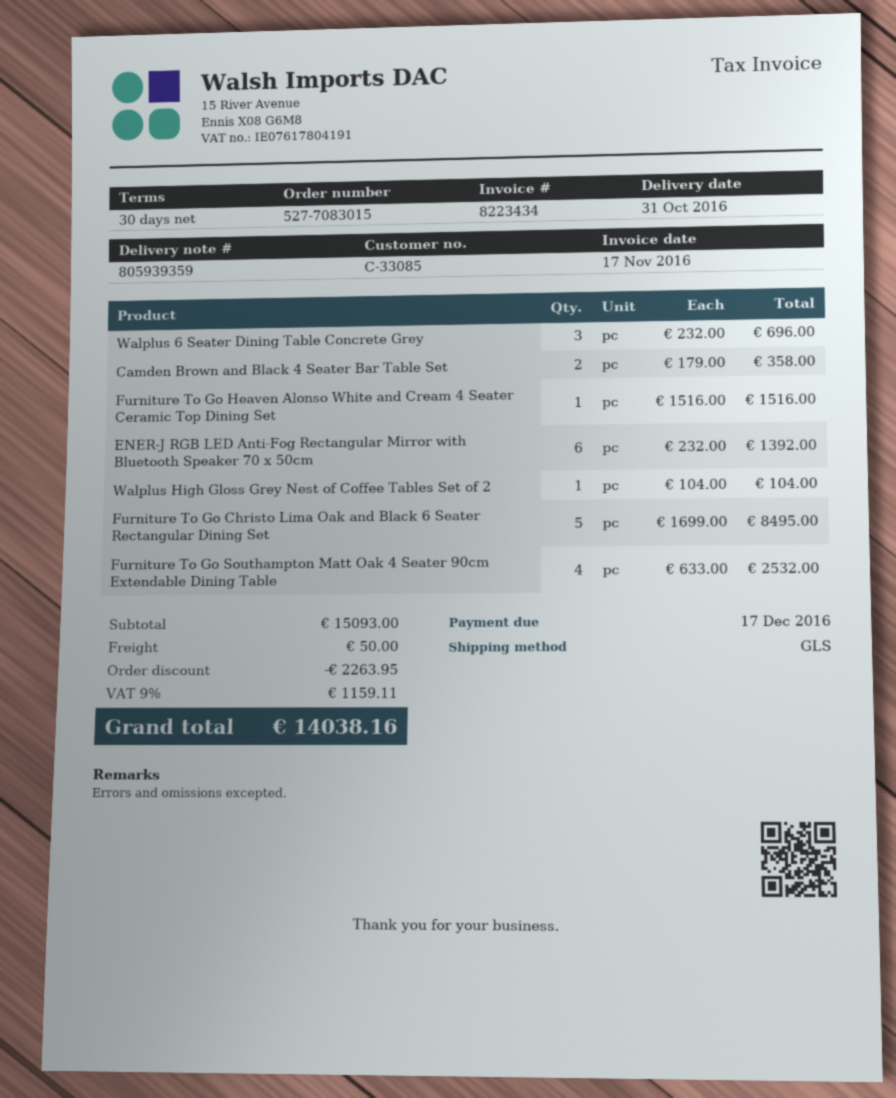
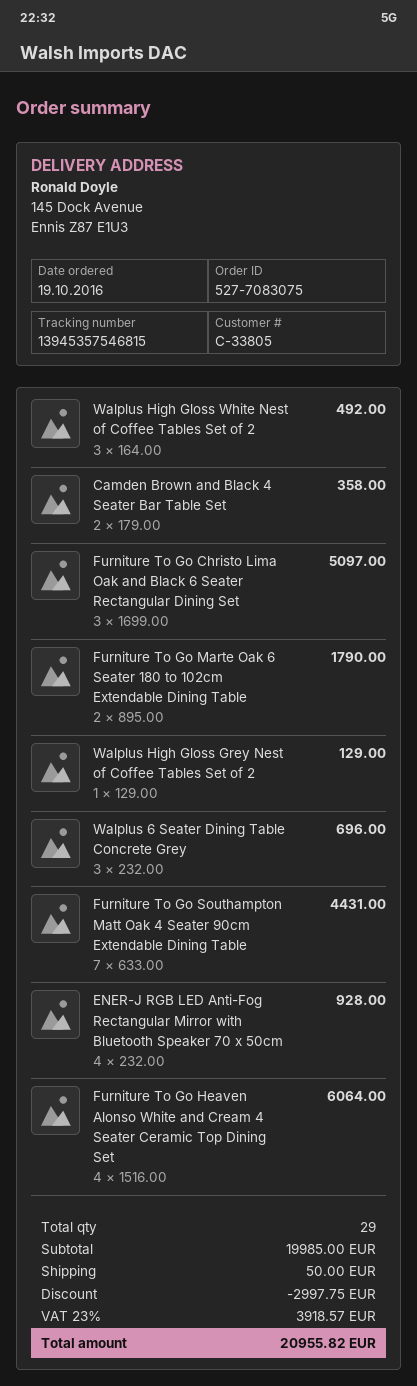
order number: 527-7083015 -> 527-7083075
customer number: C-33085 -> C-33805
Furniture To Go Heaven Alonso White and Cream 4 Seater Ceramic Top Dining Set: 1 x 1516.00 = 1516.00 -> 4 x 1516.00 = 6064.00
ENER-J RGB LED Anti-Fog Rectangular Mirror with Bluetooth Speaker 70 x 50cm: 6 x 232.00 = 1392.00 -> 4 x 232.00 = 928.00
Walplus High Gloss Grey Nest of Coffee Tables Set of 2: 1 x 104.00 = 104.00 -> 1 x 129.00 = 129.00
Furniture To Go Christo Lima Oak and Black 6 Seater Rectangular Dining Set: 5 x 1699.00 = 8495.00 -> 3 x 1699.00 = 5097.00
Furniture To Go Southampton Matt Oak 4 Seater 90cm Extendable Dining Table: 4 x 633.00 = 2532.00 -> 7 x 633.00 = 4431.00
Walplus High Gloss White Nest of Coffee Tables Set of 2: none -> 3 x 164.00 = 492.00
Furniture To Go Marte Oak 6 Seater 180 to 102cm Extendable Dining Table: none -> 2 x 895.00 = 1790.00
subtotal: 15093.00 -> 19985.00
discount: 2263.95 -> 2997.75
tax: 9% = 1159.11 -> 23% = 3918.57
total: 14038.16 -> 20955.82

